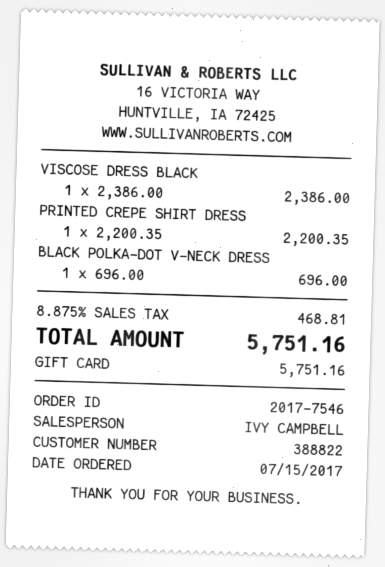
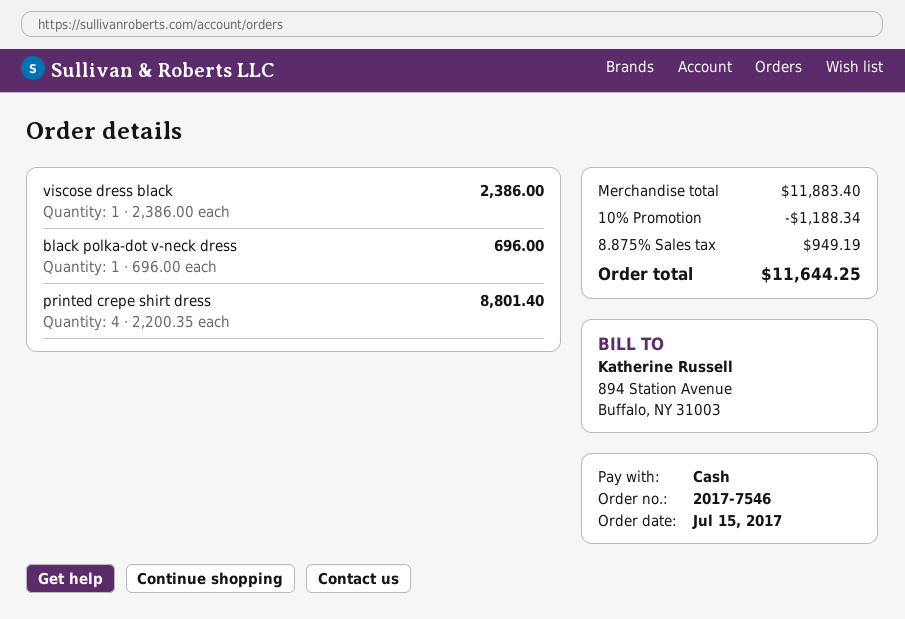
payment method: gift card -> cash
PRINTED CREPE SHIRT DRESS: 1 x 2200.35 = 2200.35 -> 4 x 2200.35 = 8801.40
discount: none -> 10% = 1188.34
tax: 8.875% = 468.81 -> 8.875% = 949.19
total: 5751.16 -> 11644.25

